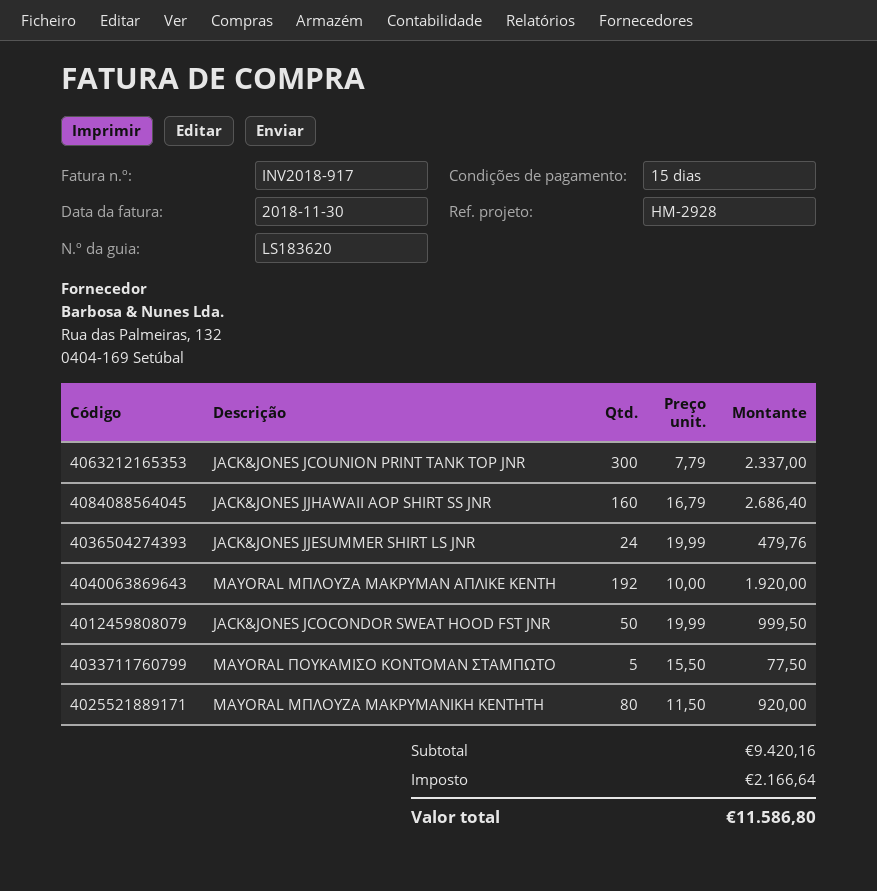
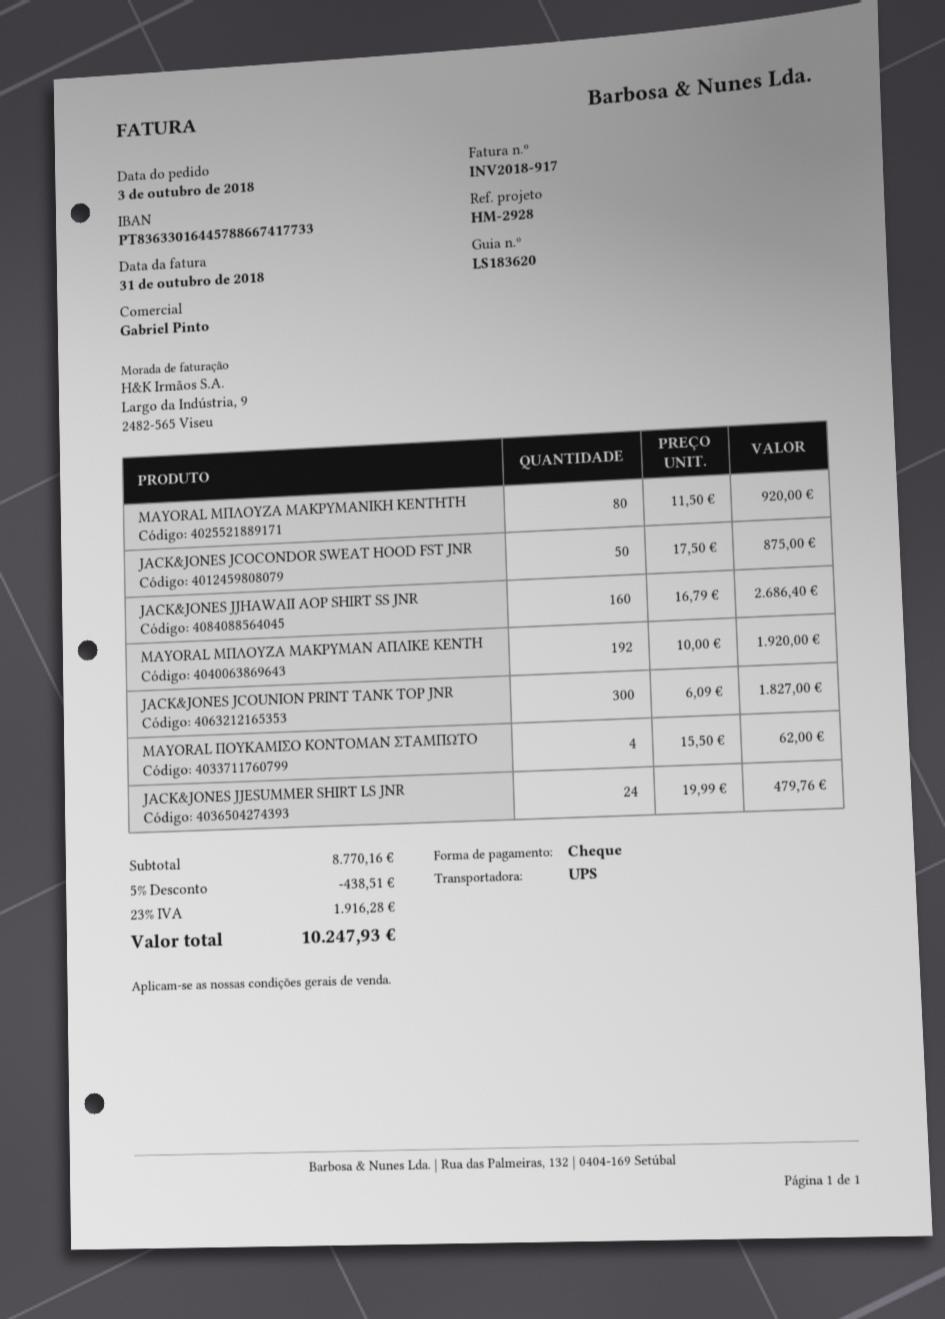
invoice date: 2018-11-30 -> 2018-10-31
JACK&JONES JCOUNION PRINT TANK TOP JNR: 300 x 7.79 = 2337.00 -> 300 x 6.09 = 1827.00
JACK&JONES JCOCONDOR SWEAT HOOD FST JNR: 50 x 19.99 = 999.50 -> 50 x 17.50 = 875.00
MAYORAL ΠΟΥΚΑΜΙΣΟ ΚΟΝΤΟΜΑΝ ΣΤΑΜΠΩΤΟ: 5 x 15.50 = 77.50 -> 4 x 15.50 = 62.00
subtotal: 9420.16 -> 8770.16
discount: none -> 5% = 438.51
tax: 2166.64 -> 1916.28
total: 11586.80 -> 10247.93

